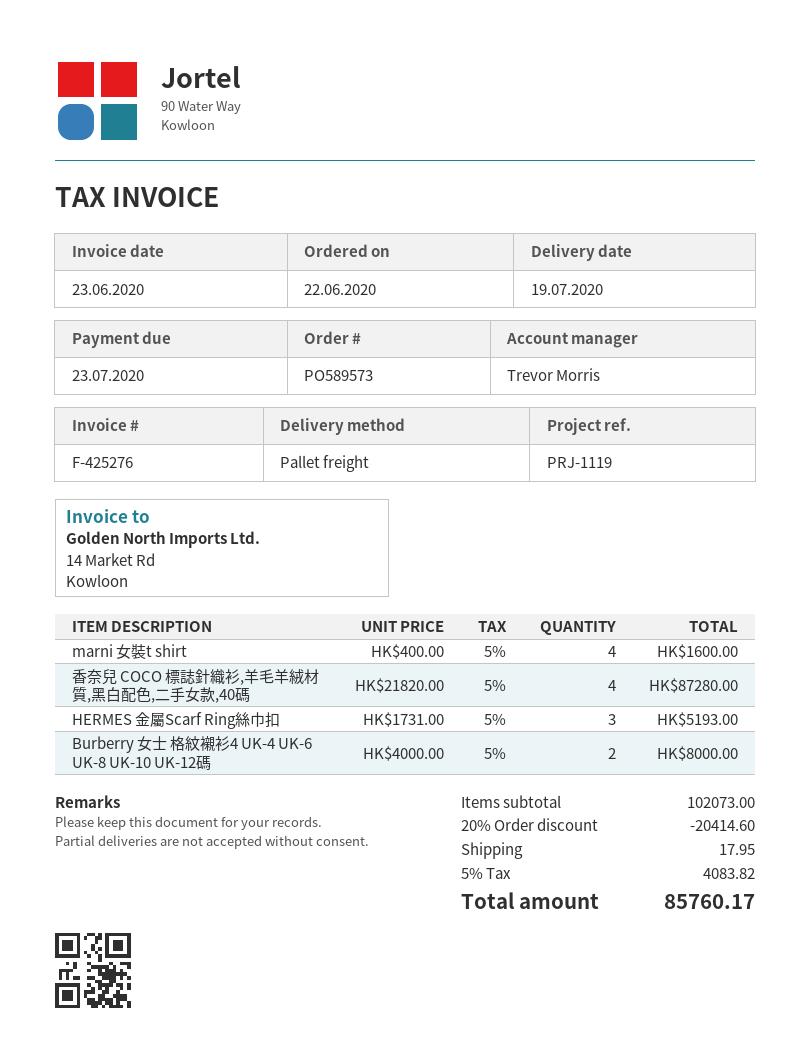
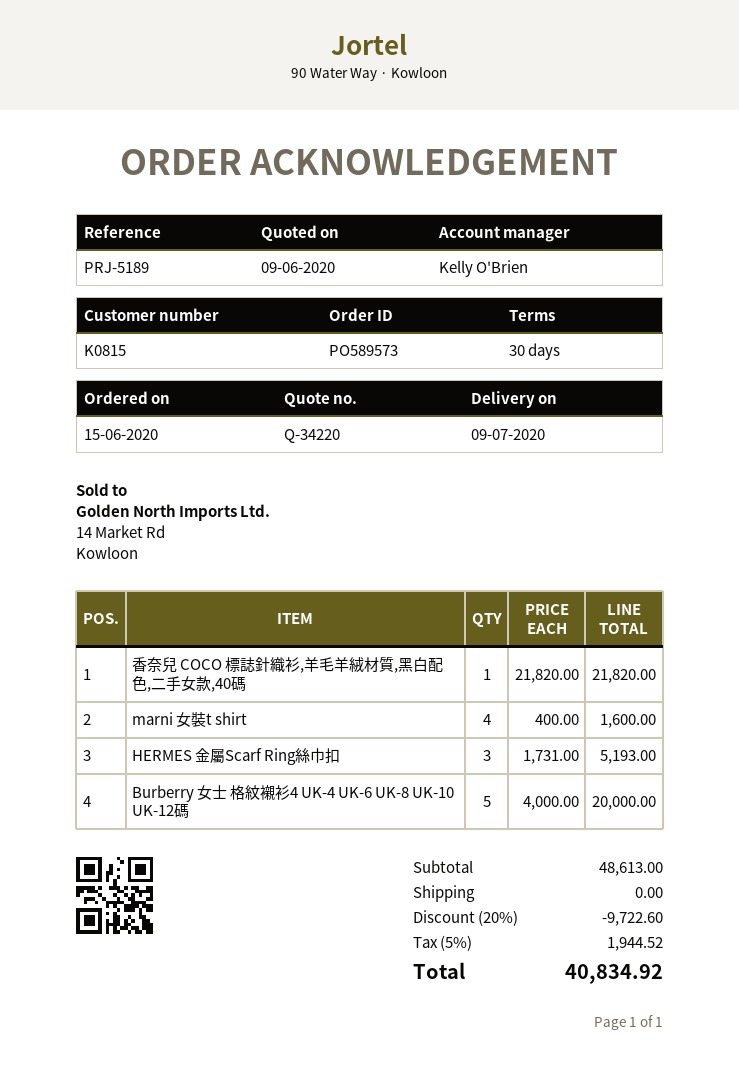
order date: 2020-06-22 -> 2020-06-15
delivery date: 2020-07-19 -> 2020-07-09
reference: PRJ-1119 -> PRJ-5189
sales rep: Trevor Morris -> Kelly O'Brien
香奈兒 COCO 標誌針織衫,羊毛羊絨材質,黑白配色,二手女款,40碼: 4 x 21820.00 = 87280.00 -> 1 x 21820.00 = 21820.00
Burberry 女士 格紋襯衫4 UK-4 UK-6 UK-8 UK-10 UK-12碼: 2 x 4000.00 = 8000.00 -> 5 x 4000.00 = 20000.00
subtotal: 102073.00 -> 48613.00
discount: 20% = 20414.60 -> 20% = 9722.60
shipping: 17.95 -> 0.00
tax: 5% = 4083.82 -> 5% = 1944.52
total: 85760.17 -> 40834.92

